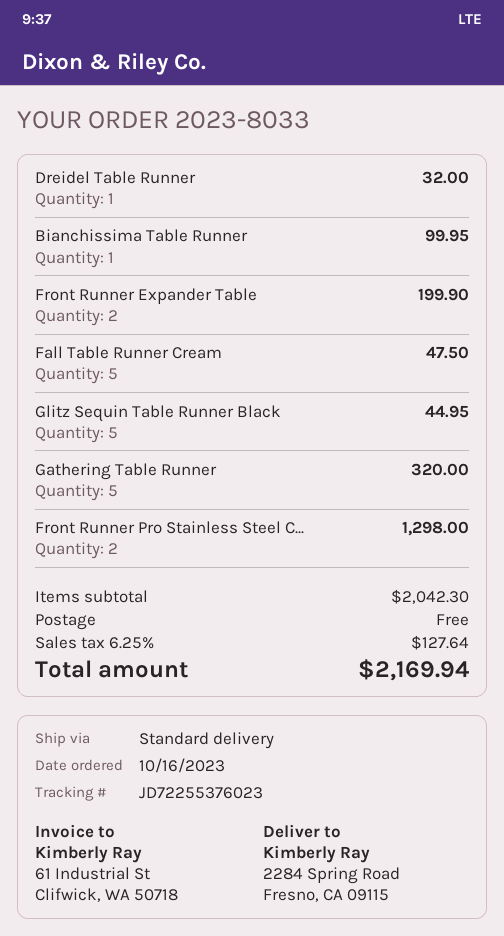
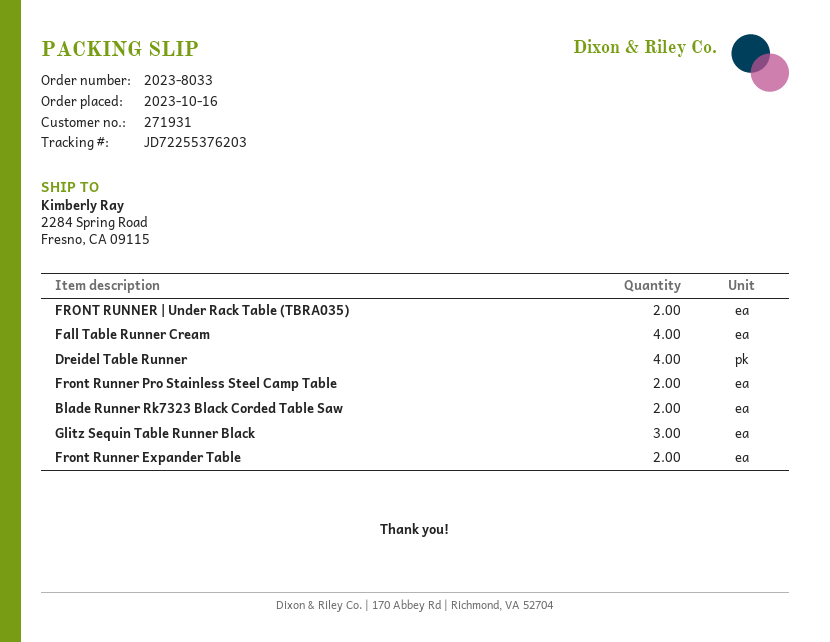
tracking number: JD72255376023 -> JD72255376203
Dreidel Table Runner: 1 -> 4
Bianchissima Table Runner: 1 -> none
Fall Table Runner Cream: 5 -> 4
Glitz Sequin Table Runner Black: 5 -> 3
Gathering Table Runner: 5 -> none
FRONT RUNNER | Under Rack Table (TBRA035): none -> 2
Blade Runner Rk7323 Black Corded Table Saw: none -> 2

